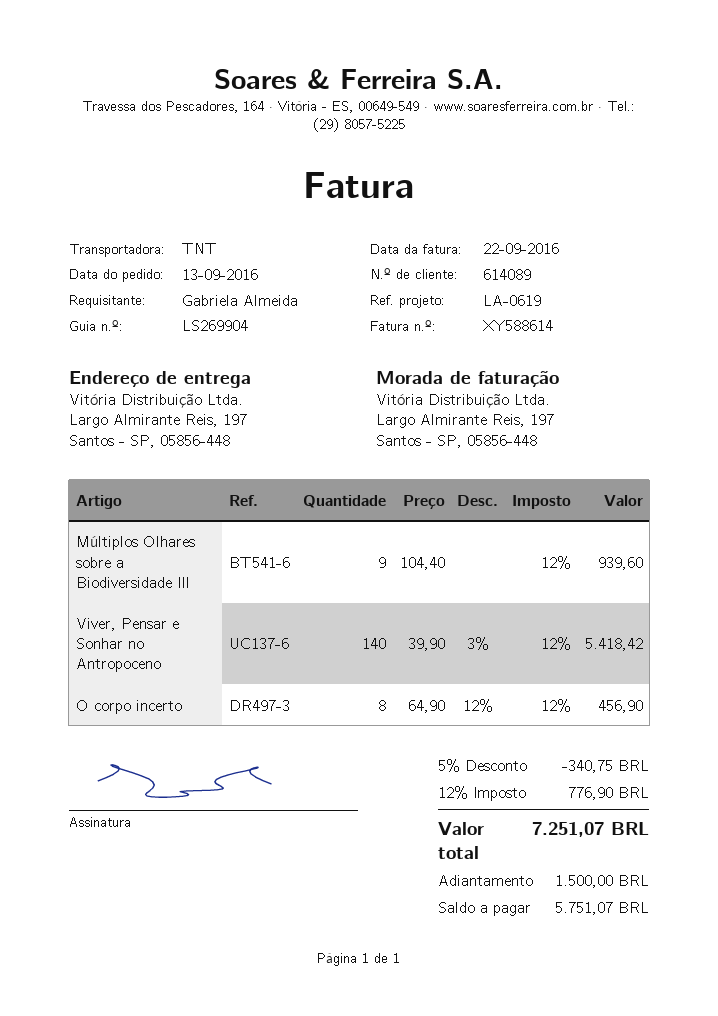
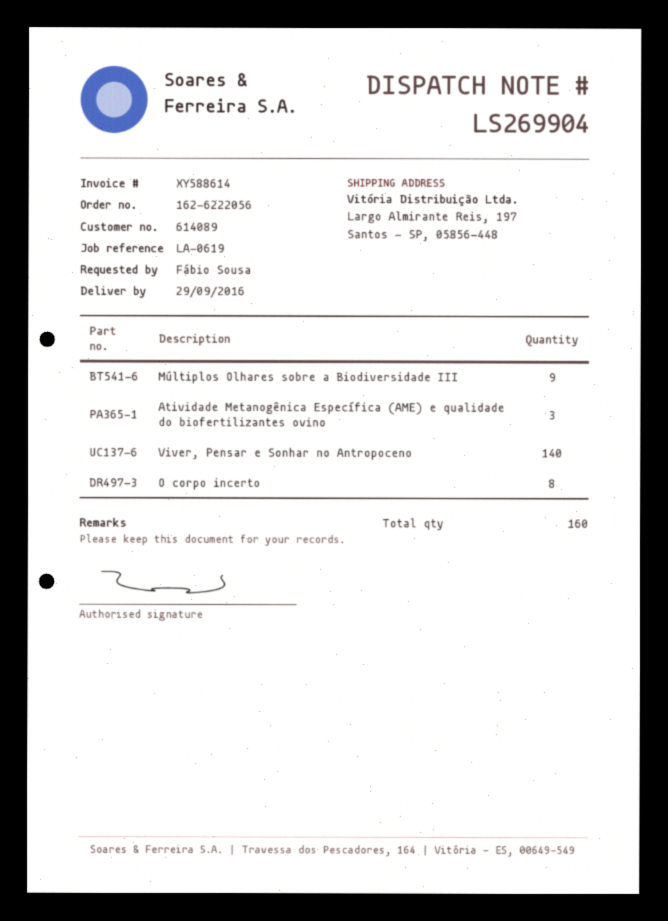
ordered by: Gabriela Almeida -> Fábio Sousa
Atividade Metanogênica Específica (AME) e qualidade do biofertilizantes ovino: none -> 3

